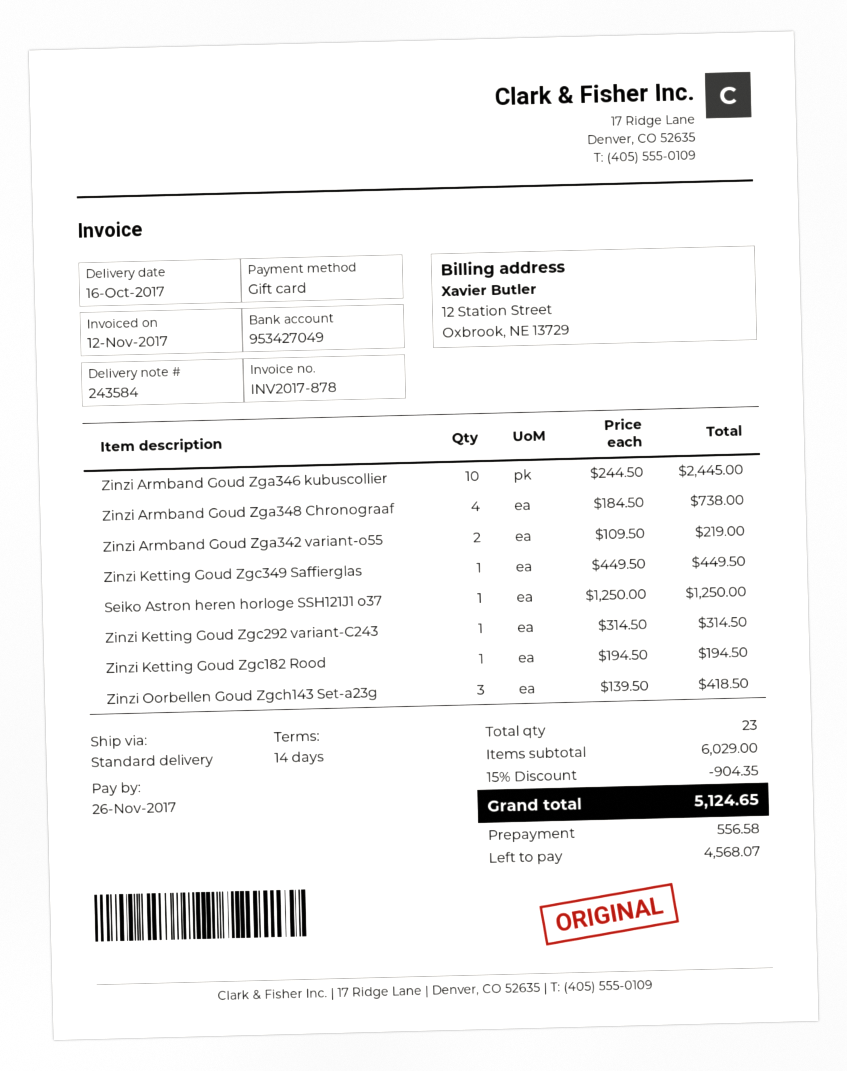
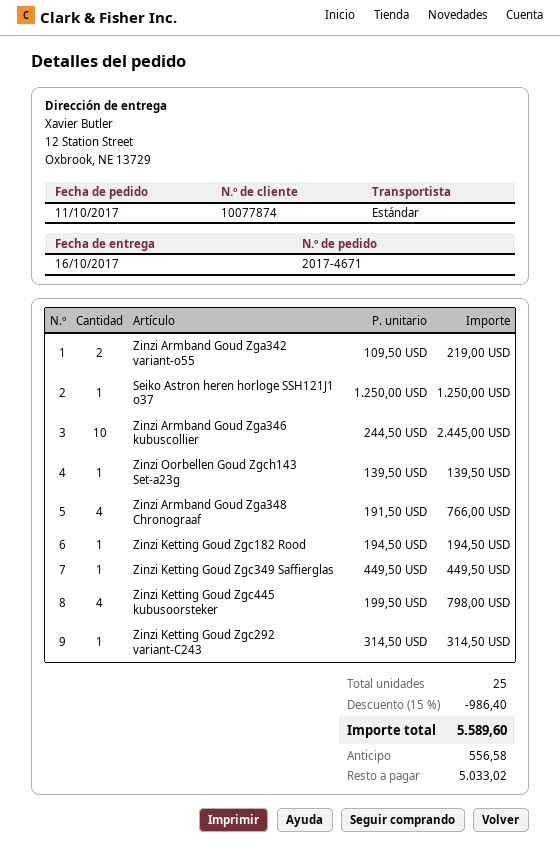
Zinzi Armband Goud Zga348 Chronograaf: 4 x 184.50 = 738.00 -> 4 x 191.50 = 766.00
Zinzi Oorbellen Goud Zgch143 Set-a23g: 3 x 139.50 = 418.50 -> 1 x 139.50 = 139.50
Zinzi Ketting Goud Zgc445 kubusoorsteker: none -> 4 x 199.50 = 798.00
total quantity: 23 -> 25
discount: 15% = 904.35 -> 15% = 986.40
total: 5124.65 -> 5589.60
balance: 4568.07 -> 5033.02

